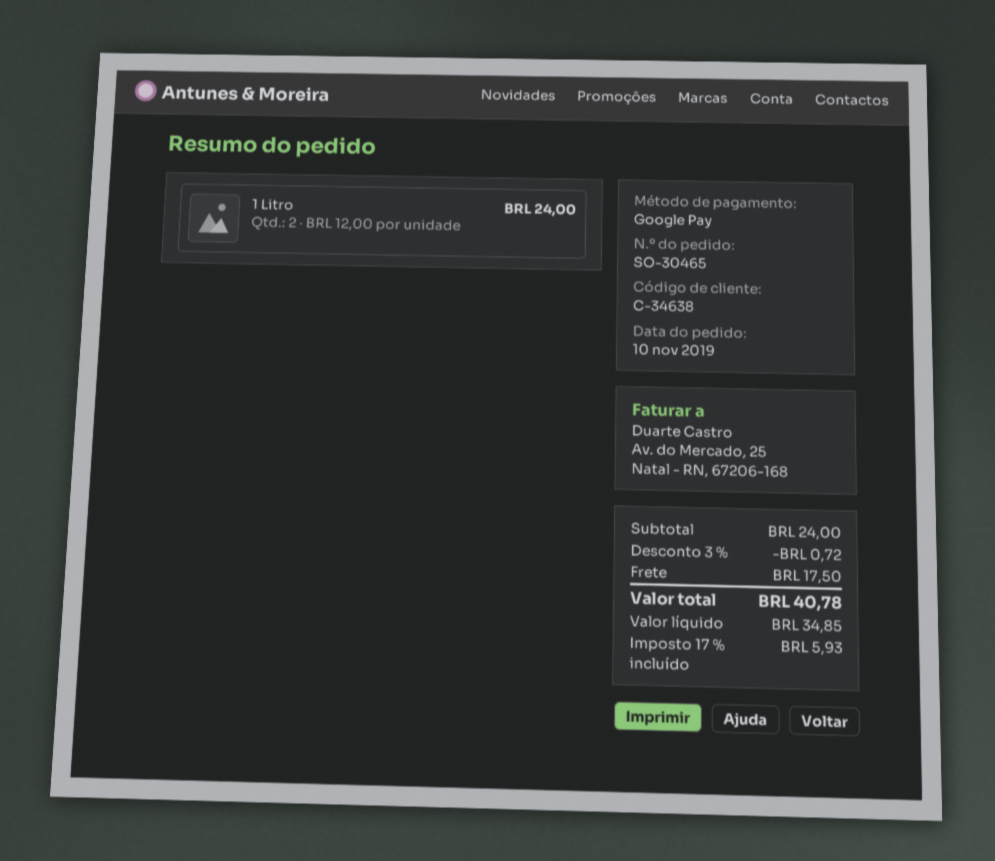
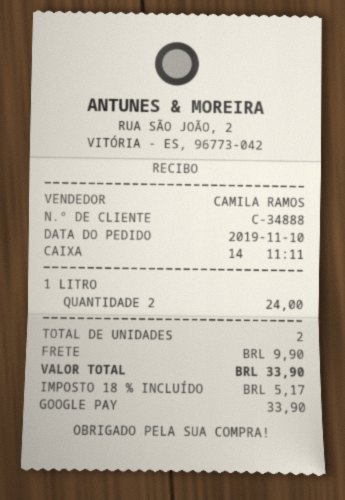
customer number: C-34638 -> C-34888
discount: 3% = 0.72 -> none
shipping: 17.50 -> 9.90
tax: 17% = 5.93 -> 18% = 5.17
total: 40.78 -> 33.90

